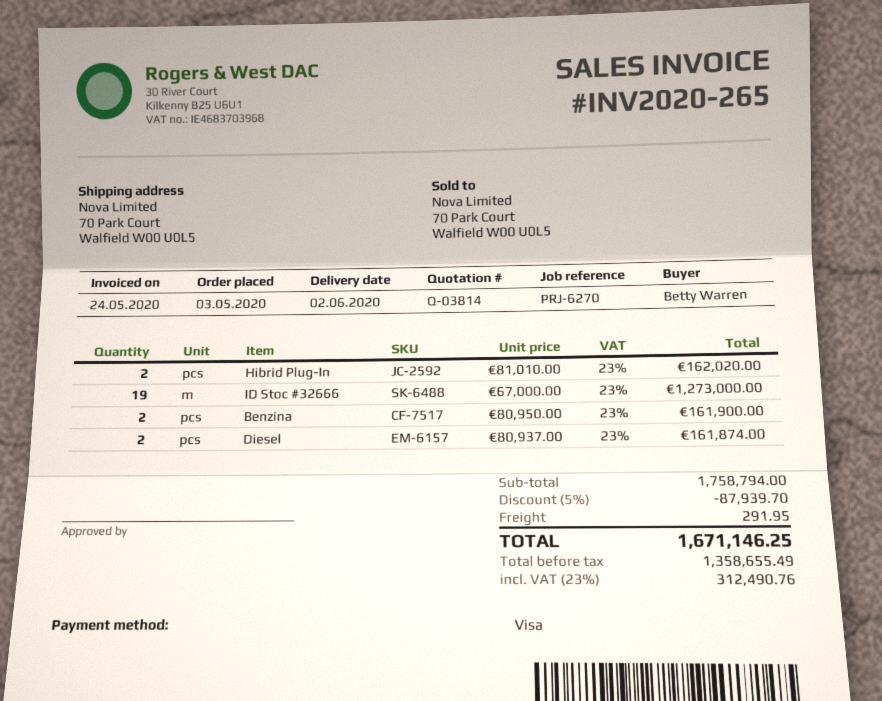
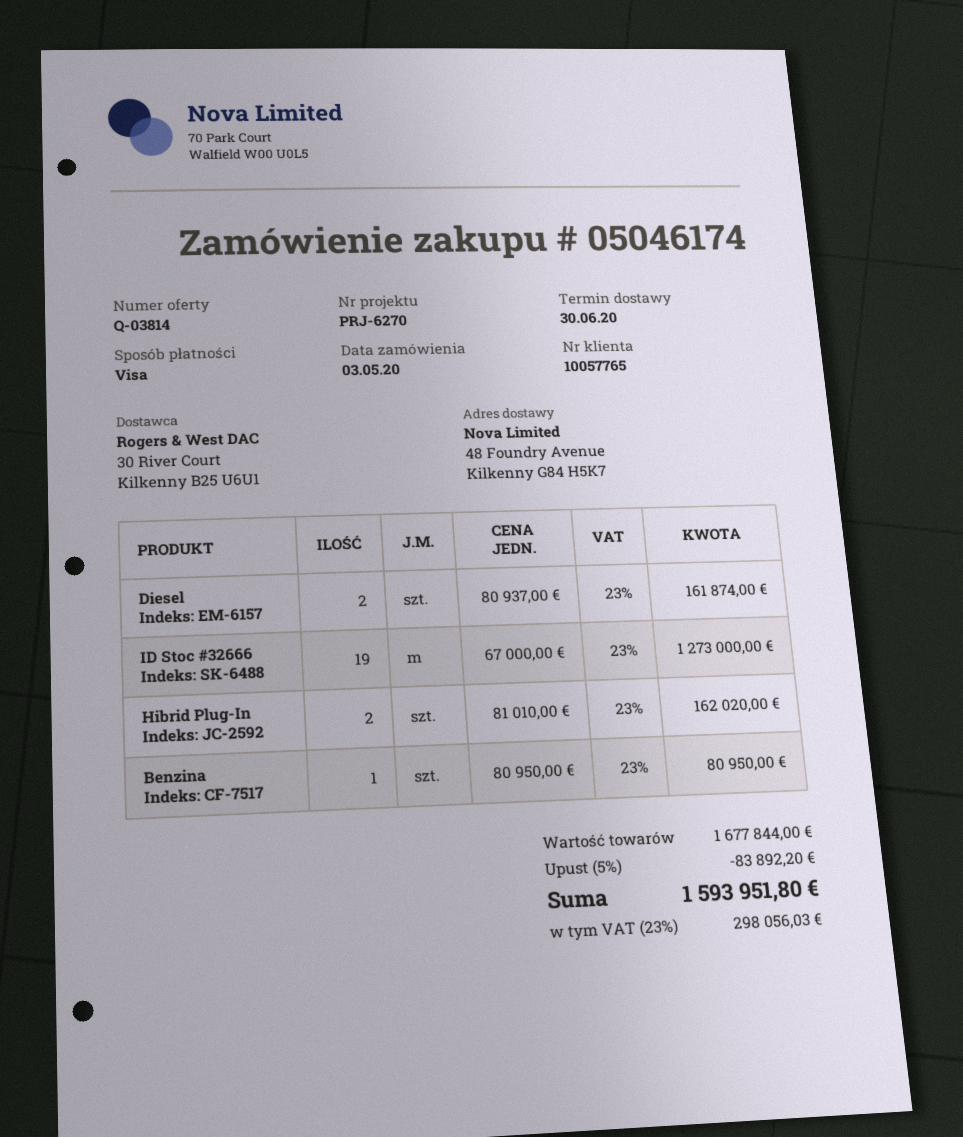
delivery date: 2020-06-02 -> 2020-06-30
ship to: 70 Park Court, Walfield W00 U0L5 -> 48 Foundry Avenue, Kilkenny G84 H5K7
Benzina: 2 x 80950.00 = 161900.00 -> 1 x 80950.00 = 80950.00
subtotal: 1758794.00 -> 1677844.00
discount: 5% = 87939.70 -> 5% = 83892.20
shipping: 291.95 -> none
tax: 23% = 312490.76 -> 23% = 298056.03
total: 1671146.25 -> 1593951.80

